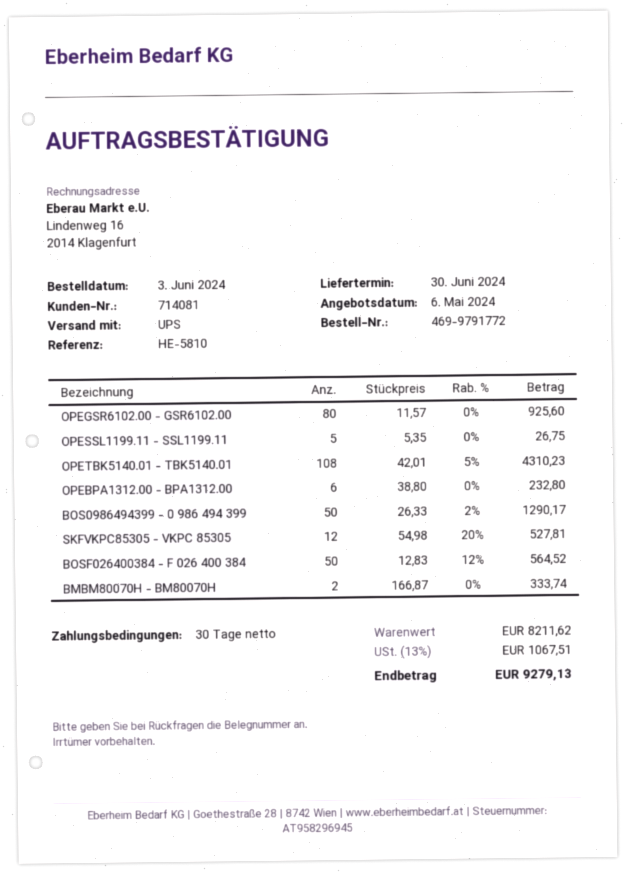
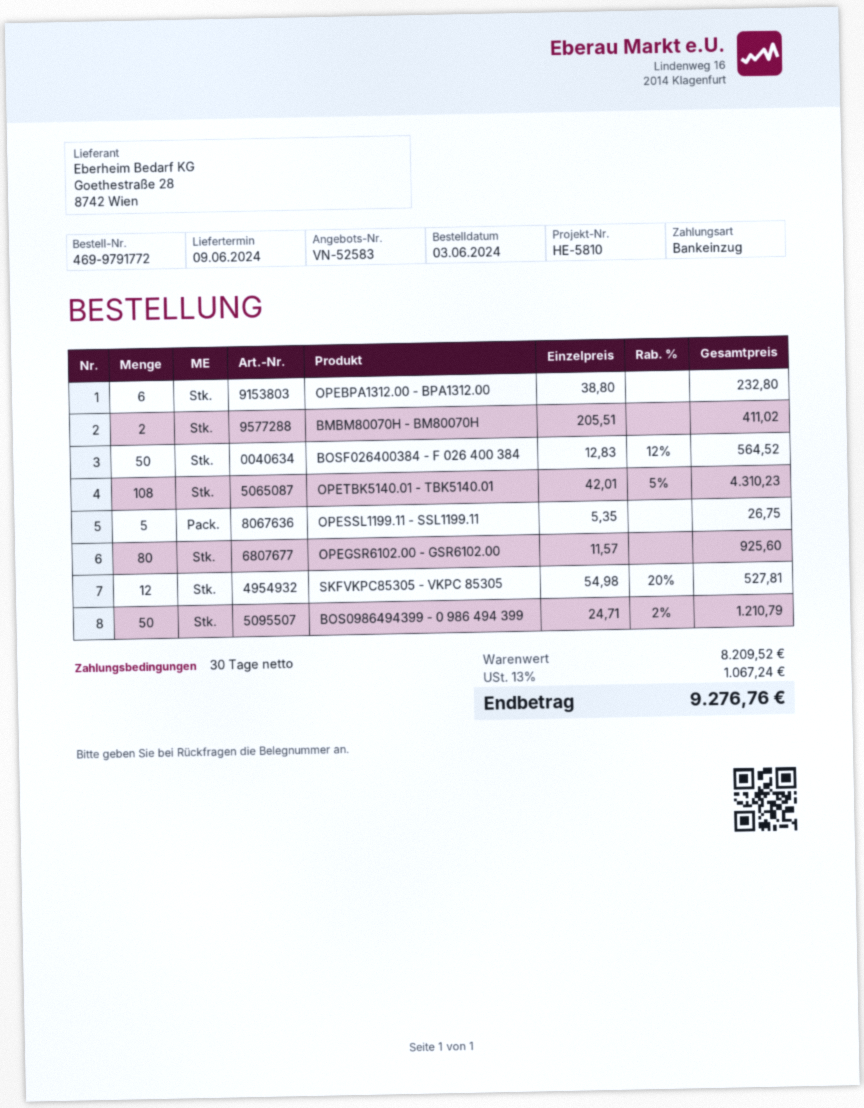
delivery date: 2024-06-30 -> 2024-06-09
BOS0986494399 - 0 986 494 399: 50 x 26.33 - 2% = 1290.17 -> 50 x 24.71 - 2% = 1210.79
BMBM80070H - BM80070H: 2 x 166.87 = 333.74 -> 2 x 205.51 = 411.02
subtotal: 8211.62 -> 8209.52
tax: 13% = 1067.51 -> 13% = 1067.24
total: 9279.13 -> 9276.76

